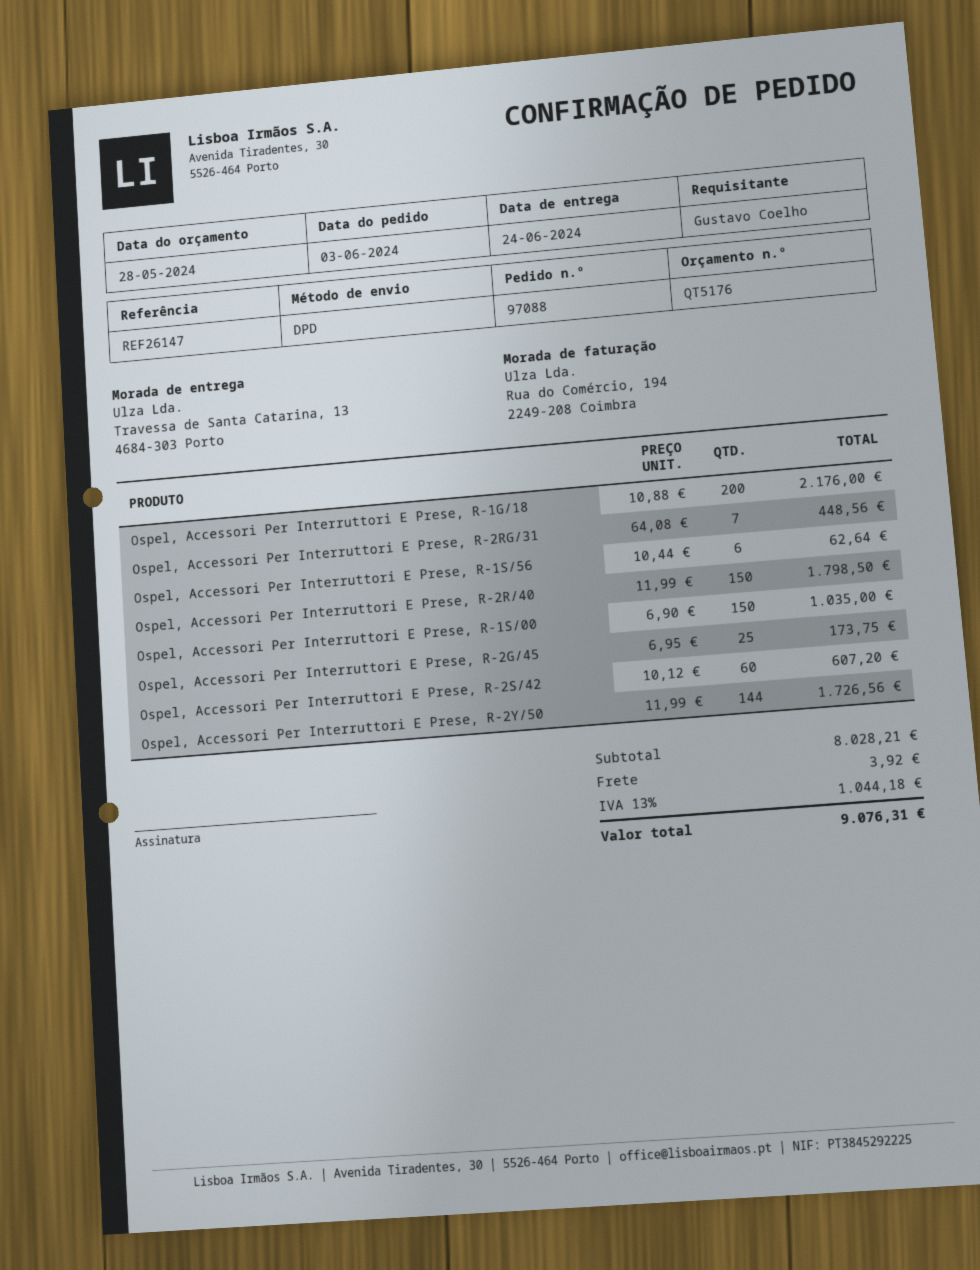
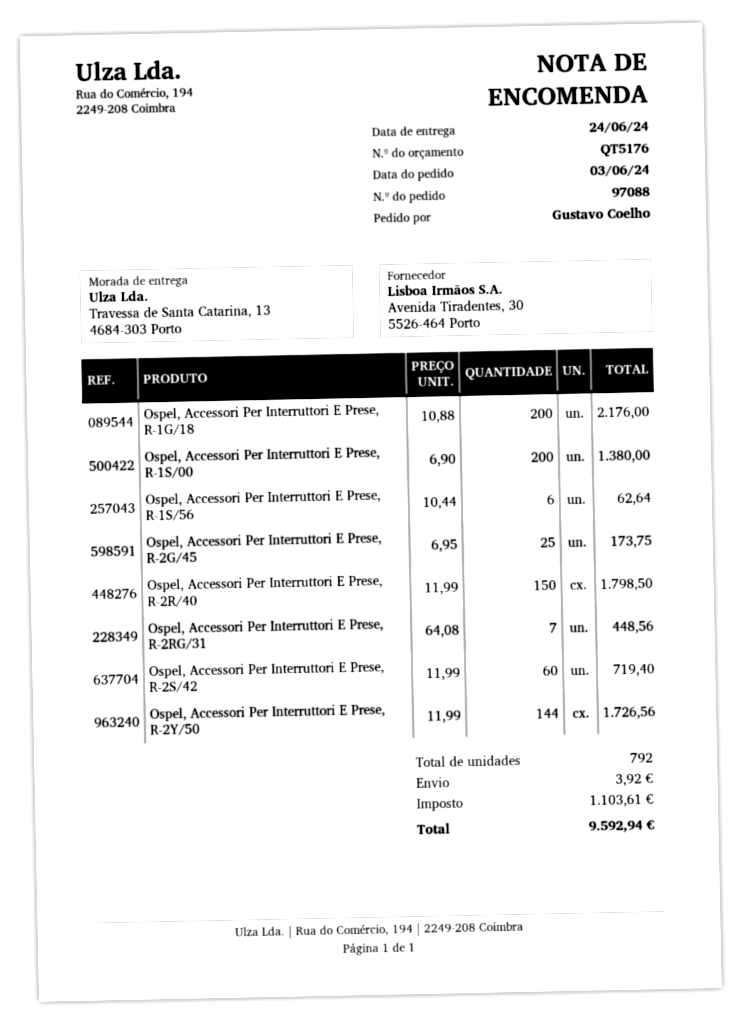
Ospel, Accessori Per Interruttori E Prese, R-1S/00: 150 x 6.90 = 1035.00 -> 200 x 6.90 = 1380.00
Ospel, Accessori Per Interruttori E Prese, R-2S/42: 60 x 10.12 = 607.20 -> 60 x 11.99 = 719.40
tax: 1044.18 -> 1103.61
total: 9076.31 -> 9592.94

